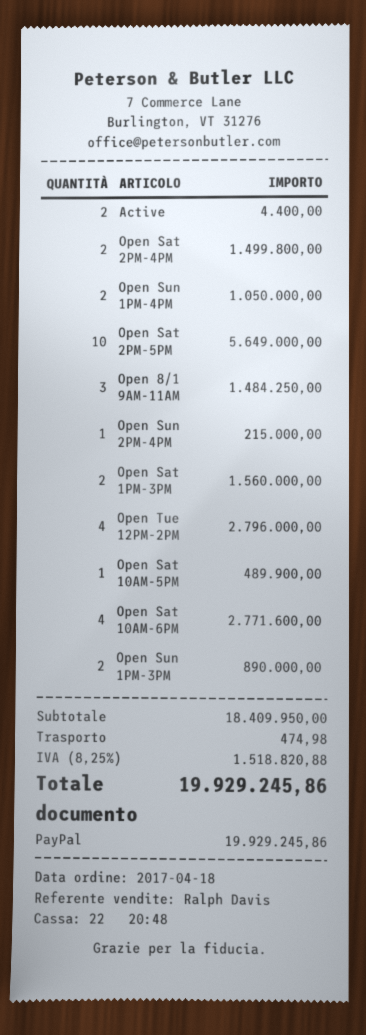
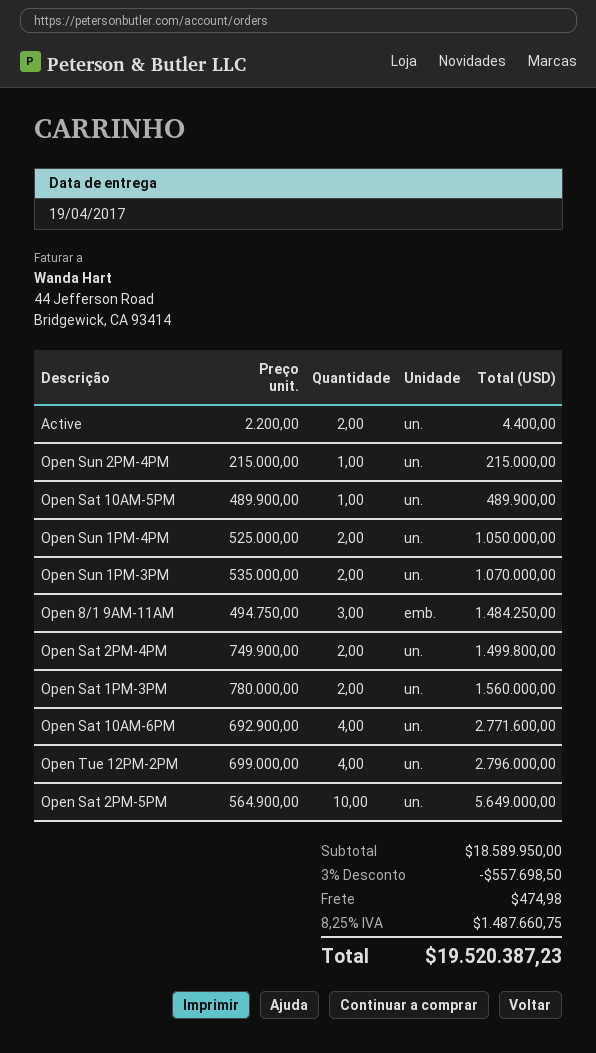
Open Sun 1PM-3PM: 2 for 890000.00 -> 2 for 1070000.00
subtotal: 18409950.00 -> 18589950.00
discount: none -> 3% = 557698.50
tax: 8.25% = 1518820.88 -> 8.25% = 1487660.75
total: 19929245.86 -> 19520387.23

